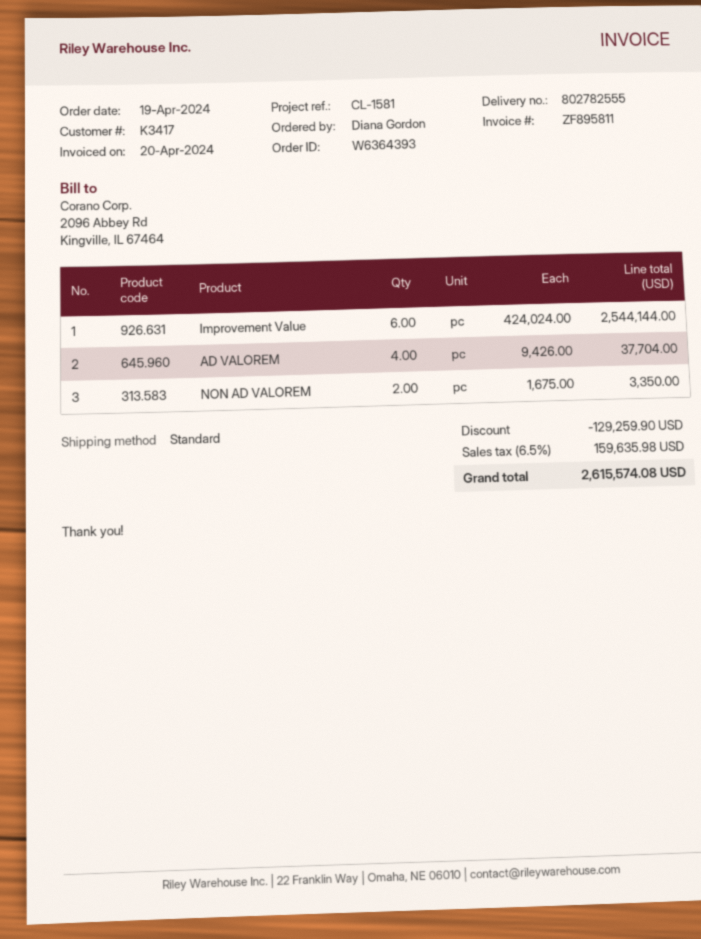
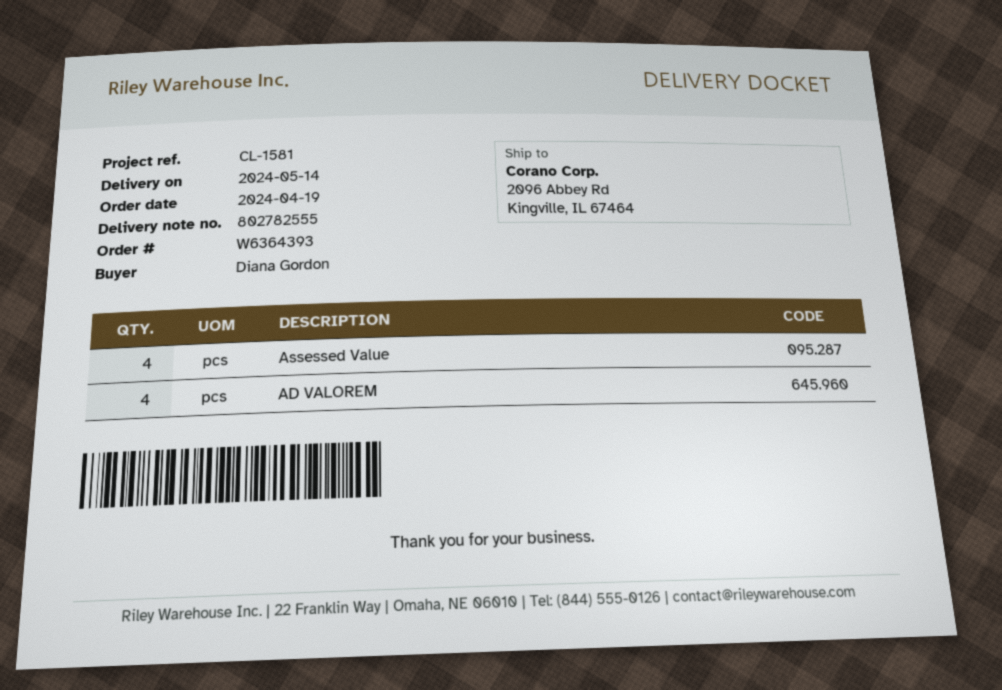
Improvement Value: 6 -> none
NON AD VALOREM: 2 -> none
Assessed Value: none -> 4

